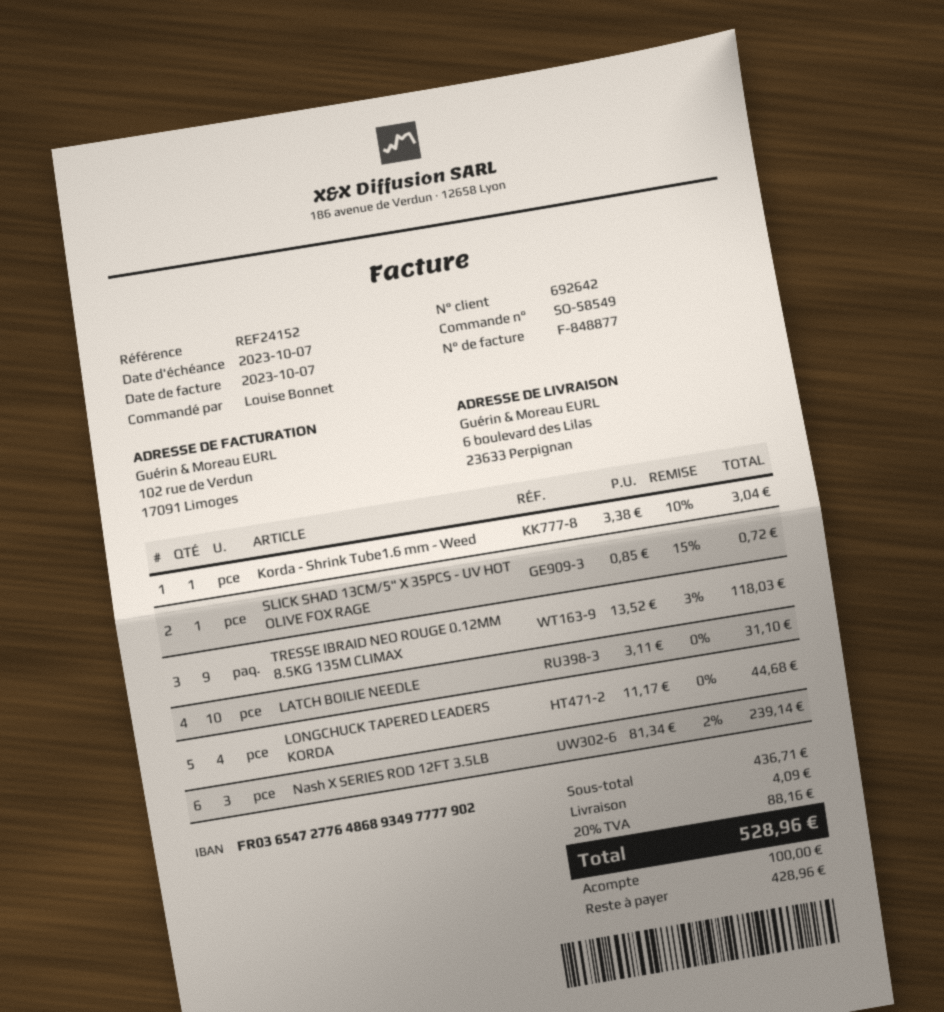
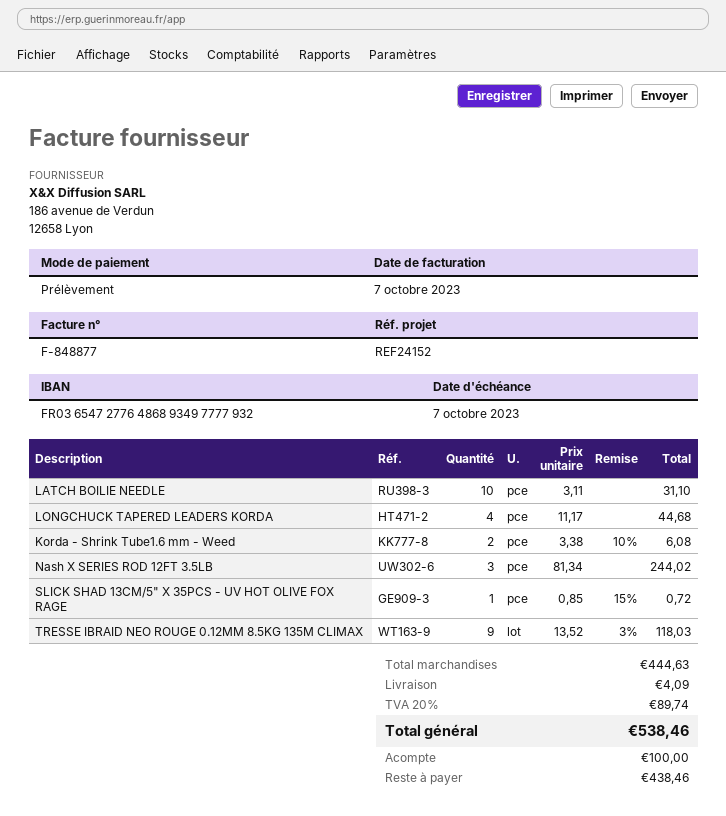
bank account: FR0365472776486893497777902 -> FR0365472776486893497777932
Korda - Shrink Tube1.6 mm - Weed: 1 x 3.38 - 10% = 3.04 -> 2 x 3.38 - 10% = 6.08
Nash X SERIES ROD 12FT 3.5LB: 3 x 81.34 - 2% = 239.14 -> 3 x 81.34 = 244.02
subtotal: 436.71 -> 444.63
tax: 20% = 88.16 -> 20% = 89.74
total: 528.96 -> 538.46
balance: 428.96 -> 438.46

